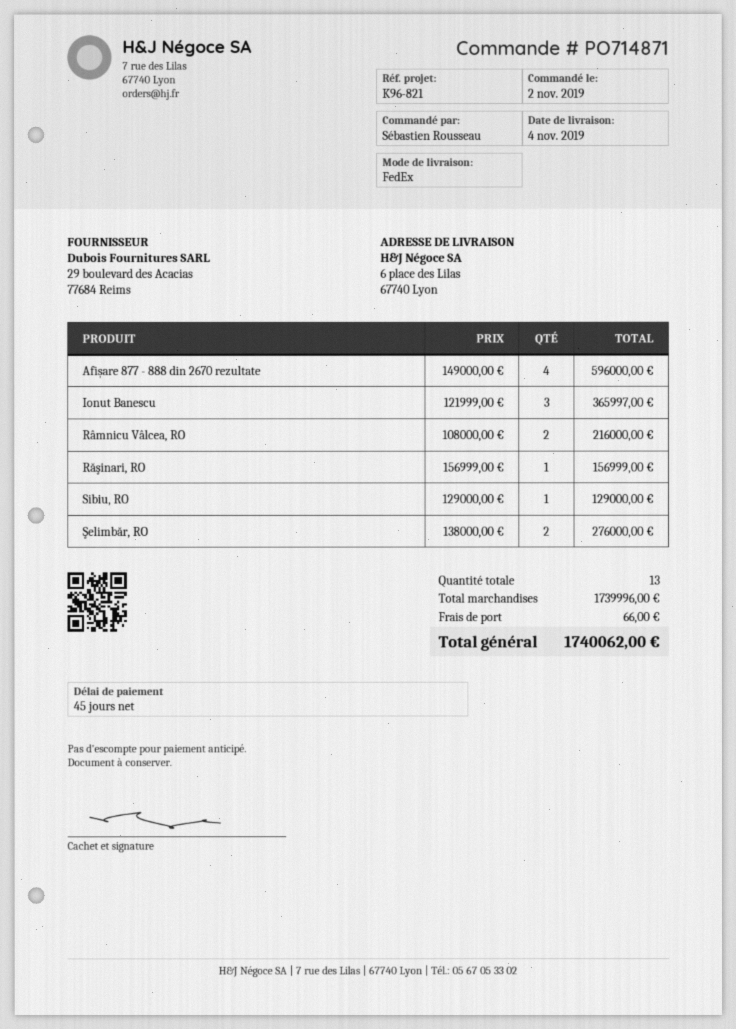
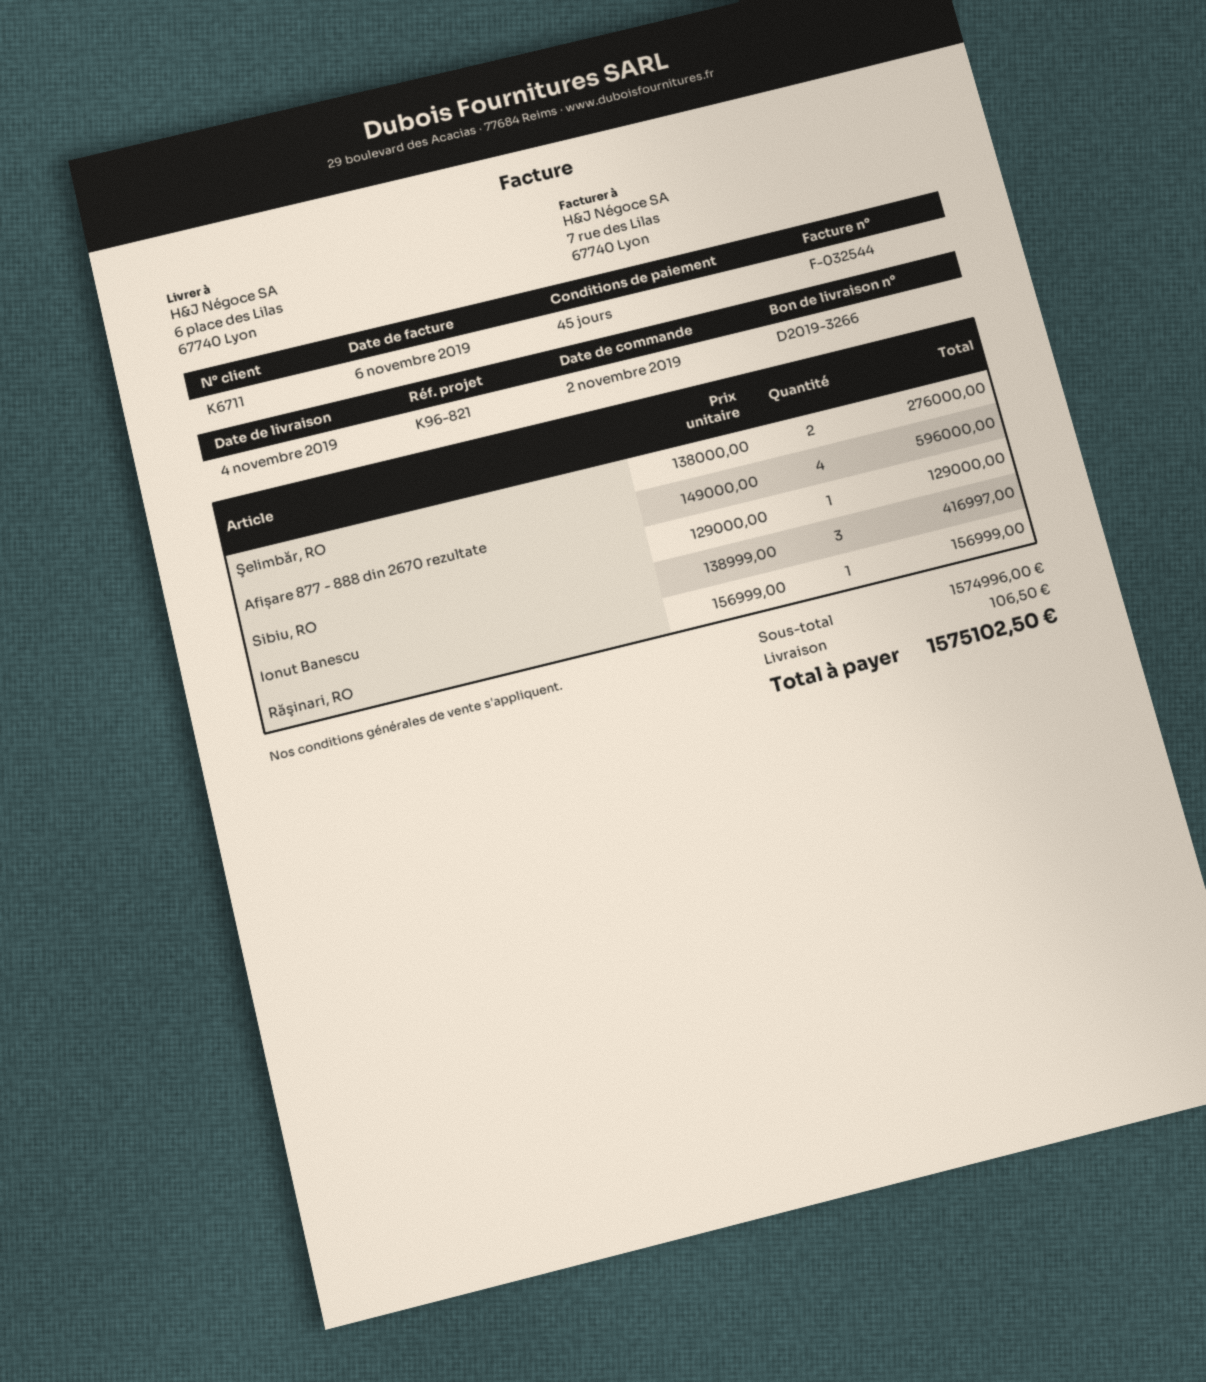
Ionut Banescu: 3 x 121999.00 = 365997.00 -> 3 x 138999.00 = 416997.00
Râmnicu Vâlcea, RO: 2 x 108000.00 = 216000.00 -> none
subtotal: 1739996.00 -> 1574996.00
shipping: 66.00 -> 106.50
total: 1740062.00 -> 1575102.50

